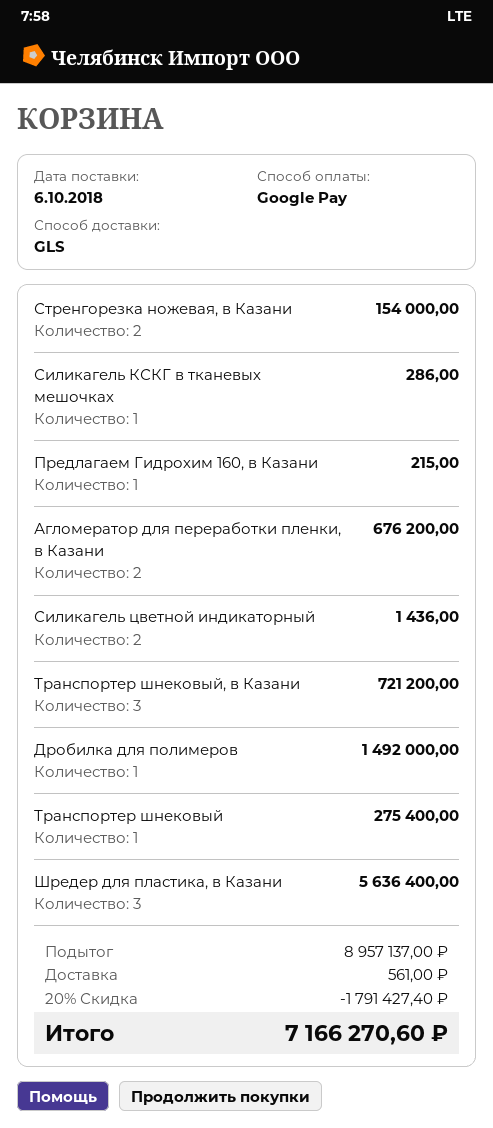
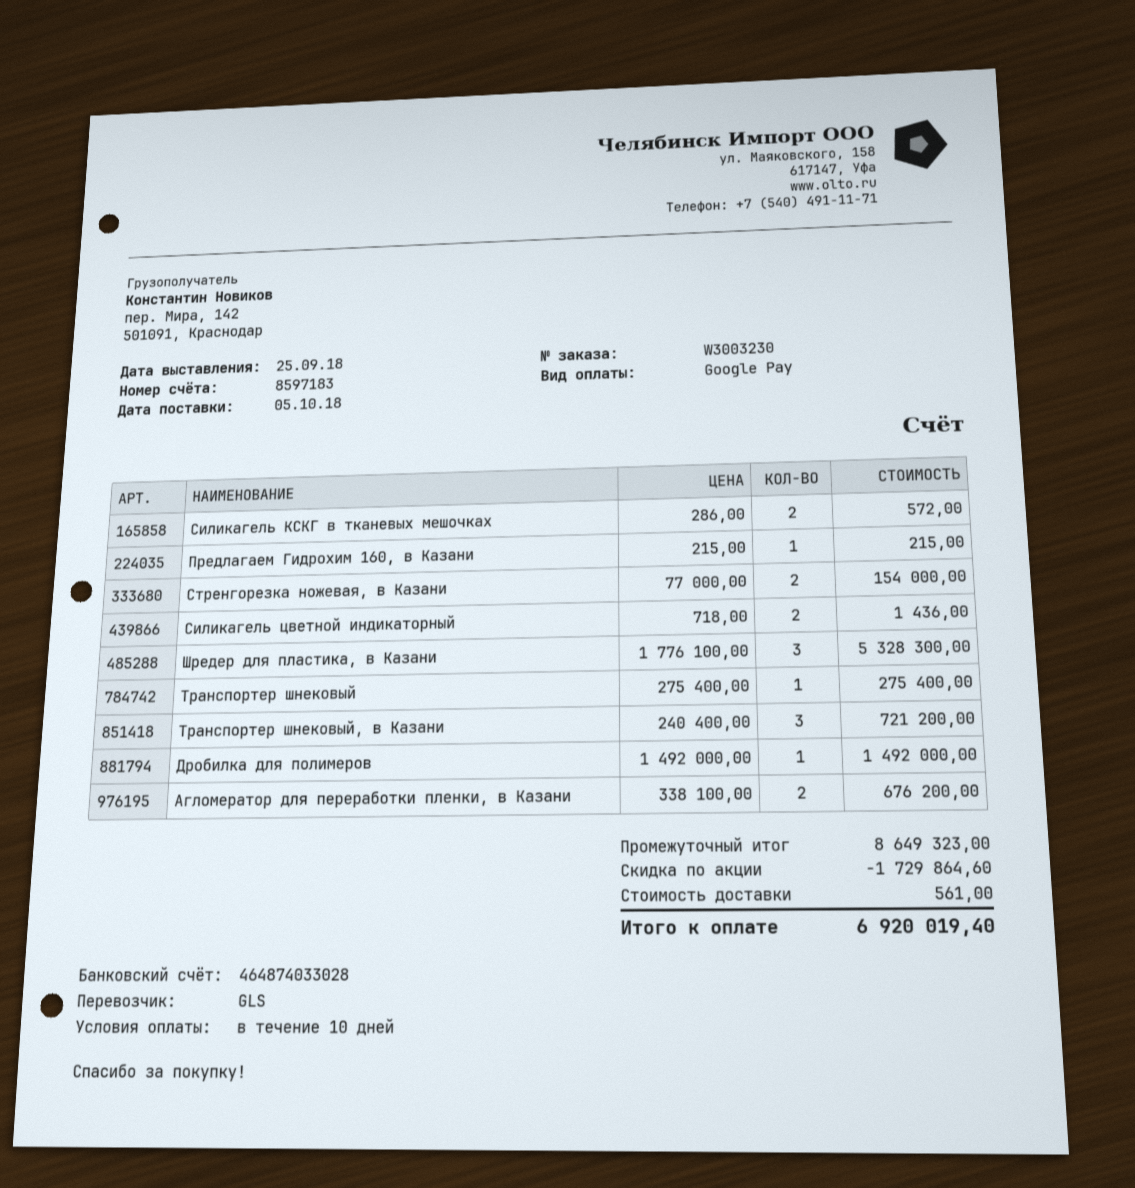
delivery date: 2018-10-06 -> 2018-10-05
Силикагель КСКГ в тканевых мешочках: 1 for 286.00 -> 2 for 572.00
Шредер для пластика, в Казани: 3 for 5636400.00 -> 3 for 5328300.00
subtotal: 8957137.00 -> 8649323.00
discount: 1791427.40 -> 1729864.60
total: 7166270.60 -> 6920019.40

